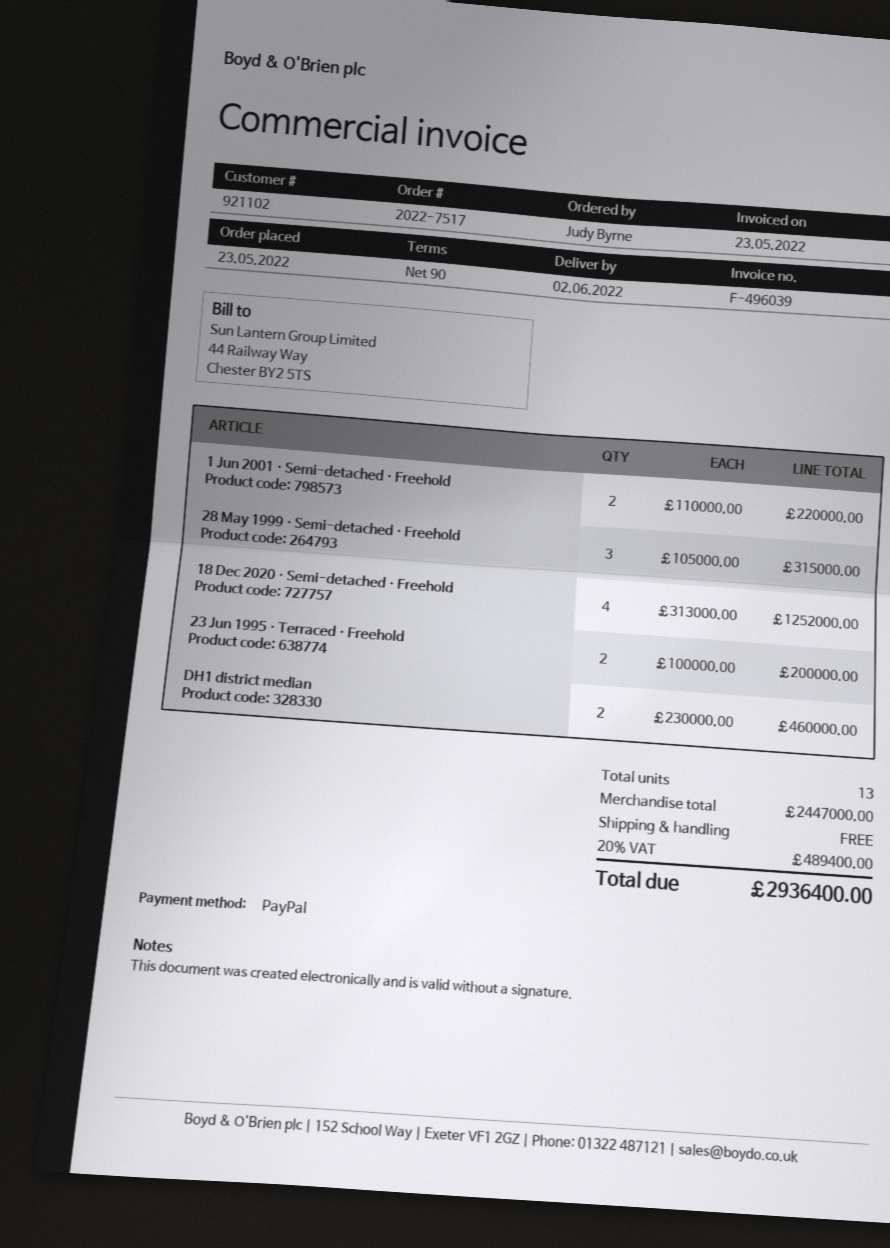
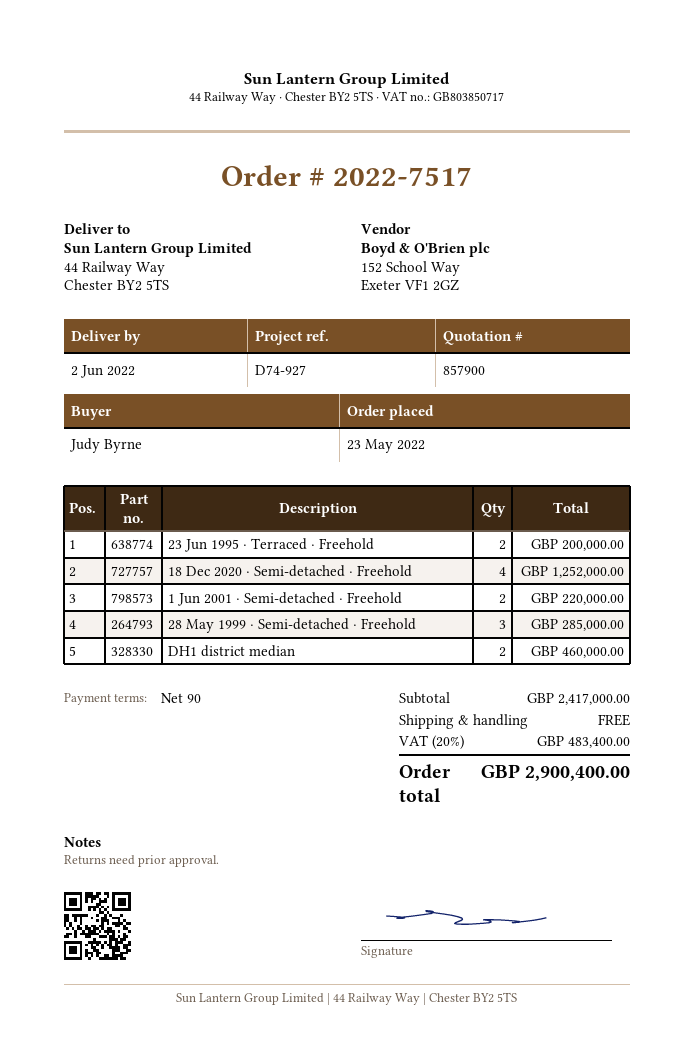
28 May 1999 · Semi-detached · Freehold: 3 for 315000.00 -> 3 for 285000.00
subtotal: 2447000.00 -> 2417000.00
tax: 20% = 489400.00 -> 20% = 483400.00
total: 2936400.00 -> 2900400.00

